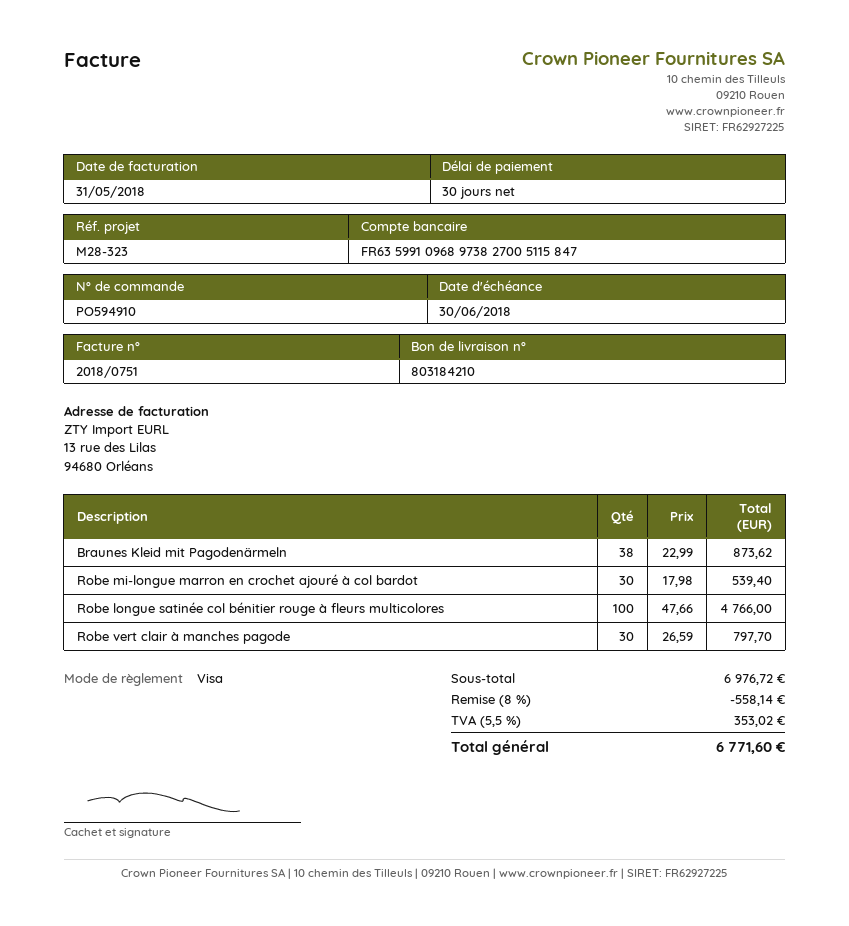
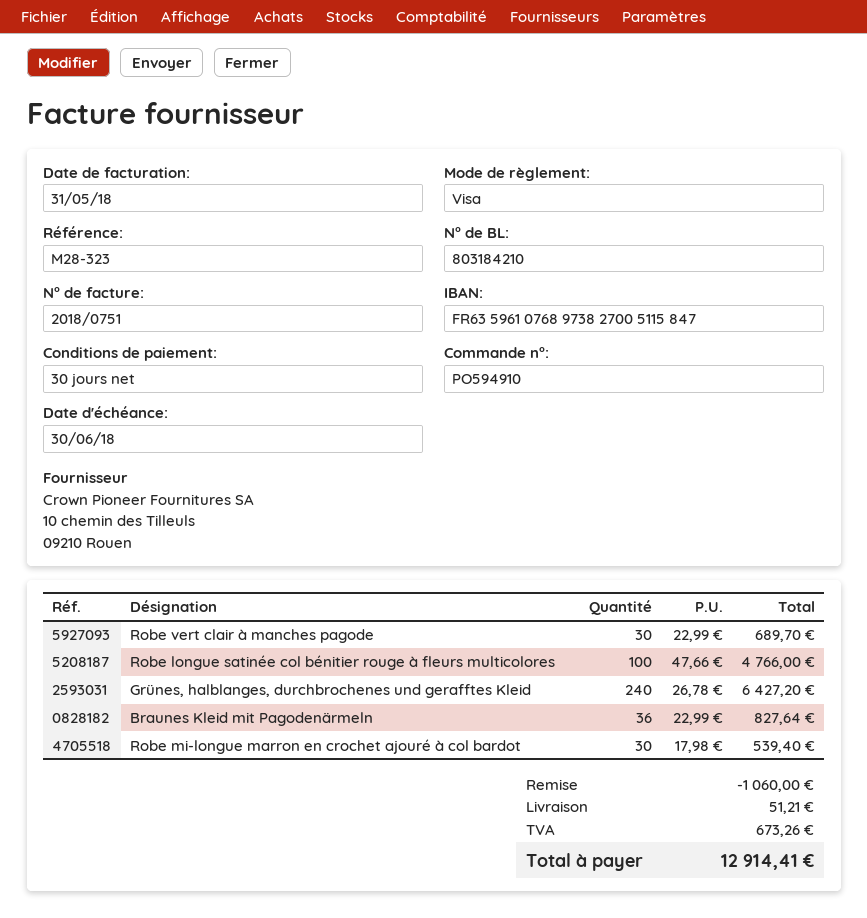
bank account: FR6359910968973827005115847 -> FR6359610768973827005115847
Braunes Kleid mit Pagodenärmeln: 38 x 22.99 = 873.62 -> 36 x 22.99 = 827.64
Robe vert clair à manches pagode: 30 x 26.59 = 797.70 -> 30 x 22.99 = 689.70
Grünes, halblanges, durchbrochenes und gerafftes Kleid: none -> 240 x 26.78 = 6427.20
discount: 558.14 -> 1060.00
shipping: none -> 51.21
tax: 353.02 -> 673.26
total: 6771.60 -> 12914.41

